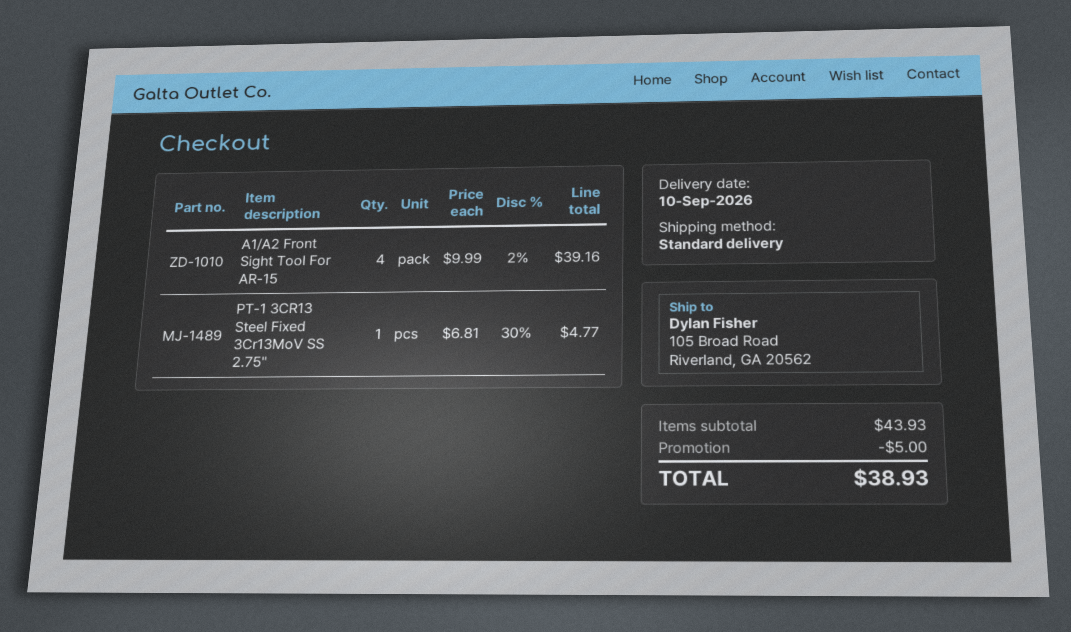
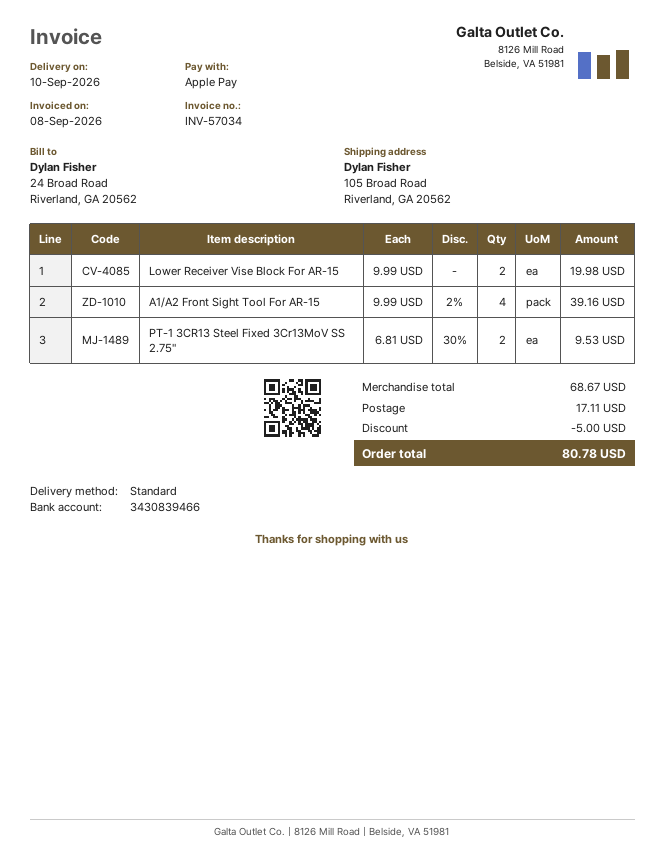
PT-1 3CR13 Steel Fixed 3Cr13MoV SS 2.75": 1 x 6.81 - 30% = 4.77 -> 2 x 6.81 - 30% = 9.53
Lower Receiver Vise Block For AR-15: none -> 2 x 9.99 = 19.98
subtotal: 43.93 -> 68.67
shipping: none -> 17.11
total: 38.93 -> 80.78

